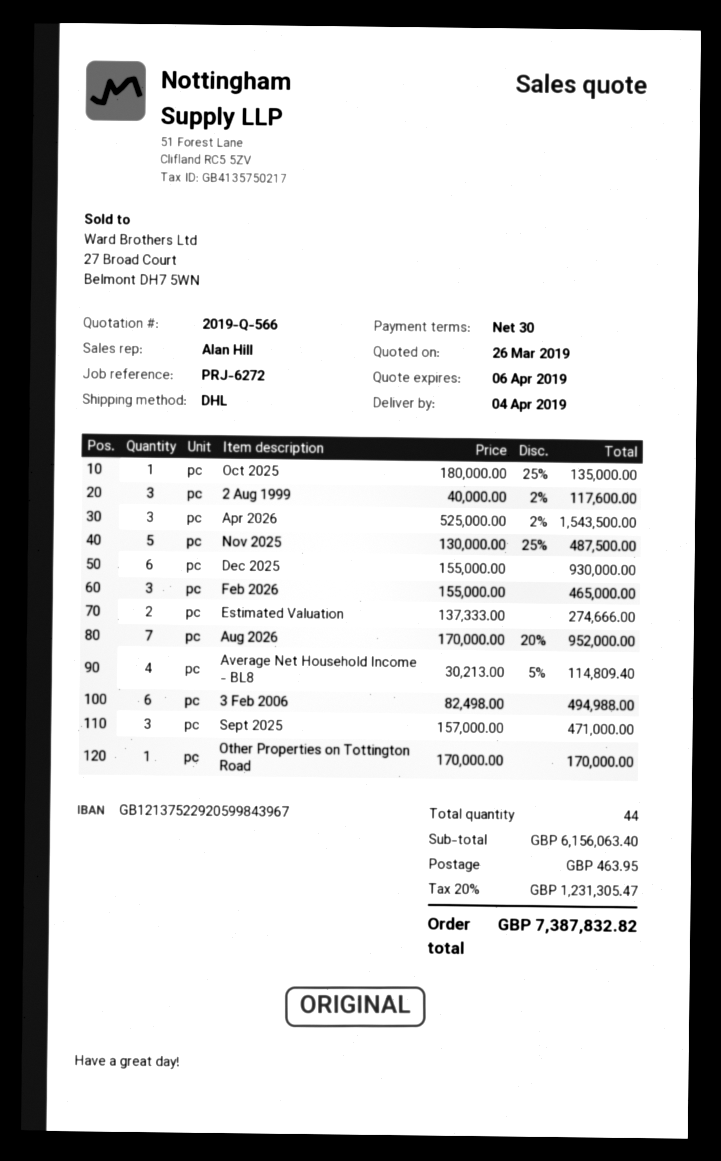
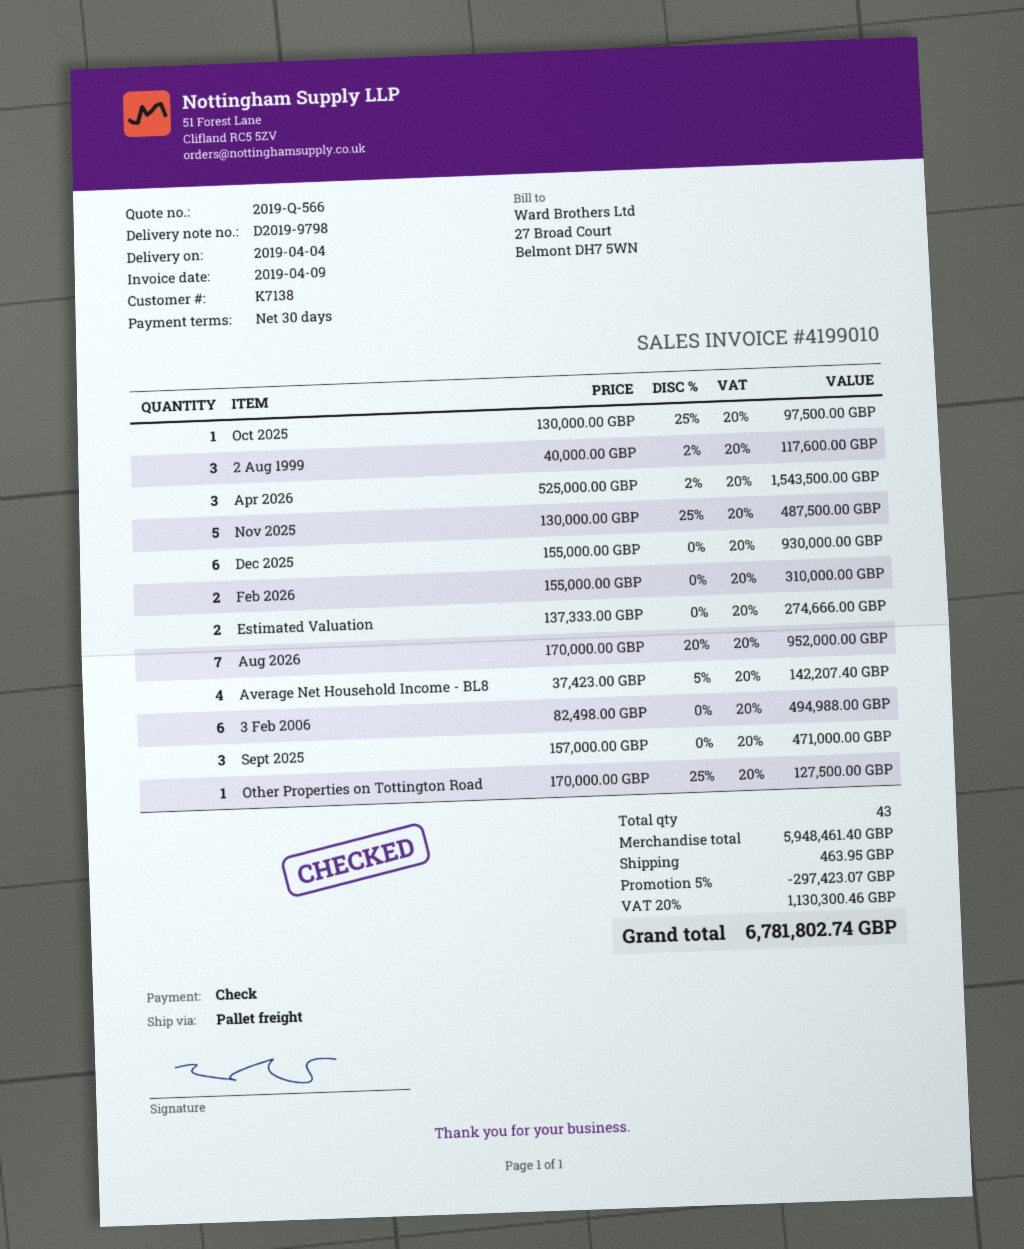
shipping method: DHL -> pallet freight
Oct 2025: 1 x 180000.00 - 25% = 135000.00 -> 1 x 130000.00 - 25% = 97500.00
Feb 2026: 3 x 155000.00 = 465000.00 -> 2 x 155000.00 = 310000.00
Average Net Household Income - BL8: 4 x 30213.00 - 5% = 114809.40 -> 4 x 37423.00 - 5% = 142207.40
Other Properties on Tottington Road: 1 x 170000.00 = 170000.00 -> 1 x 170000.00 - 25% = 127500.00
total quantity: 44 -> 43
subtotal: 6156063.40 -> 5948461.40
discount: none -> 5% = 297423.07
tax: 20% = 1231305.47 -> 20% = 1130300.46
total: 7387832.82 -> 6781802.74

